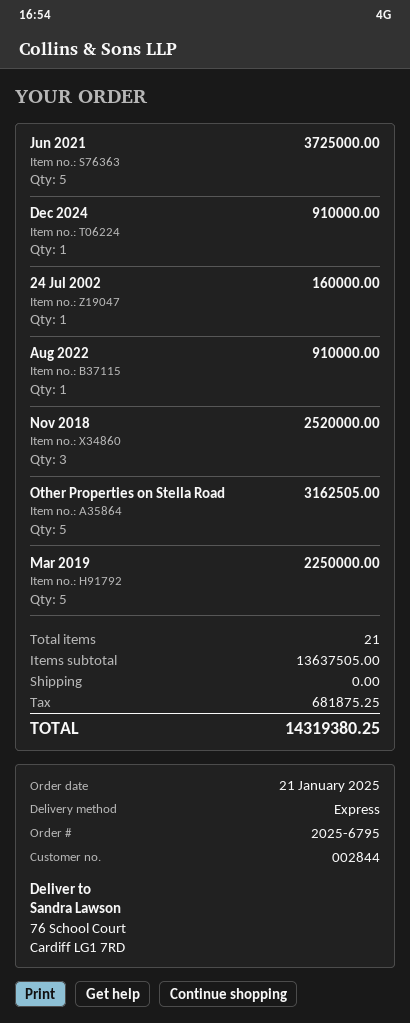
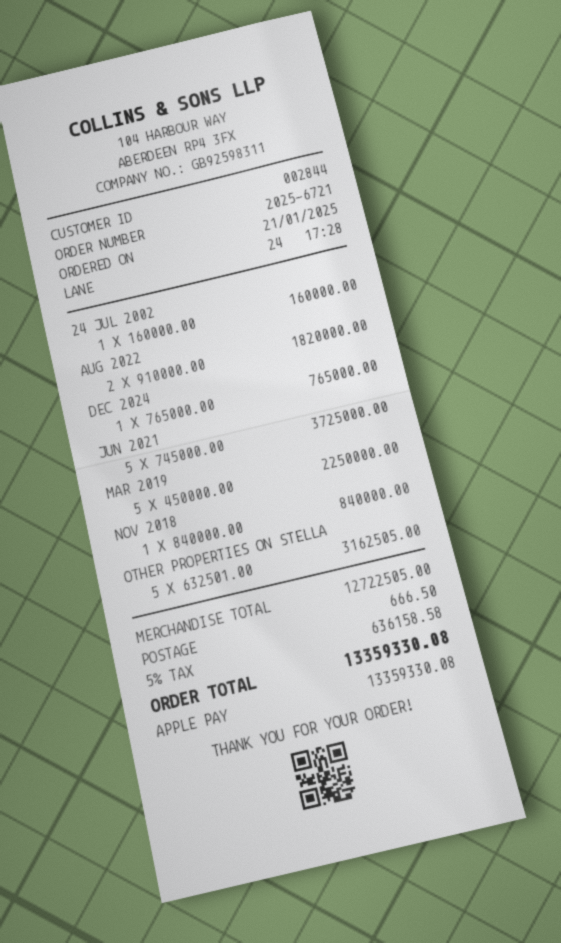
order number: 2025-6795 -> 2025-6721
Dec 2024: 1 for 910000.00 -> 1 for 765000.00
Aug 2022: 1 for 910000.00 -> 2 for 1820000.00
Nov 2018: 3 for 2520000.00 -> 1 for 840000.00
subtotal: 13637505.00 -> 12722505.00
shipping: 0.00 -> 666.50
tax: 681875.25 -> 636158.58
total: 14319380.25 -> 13359330.08

